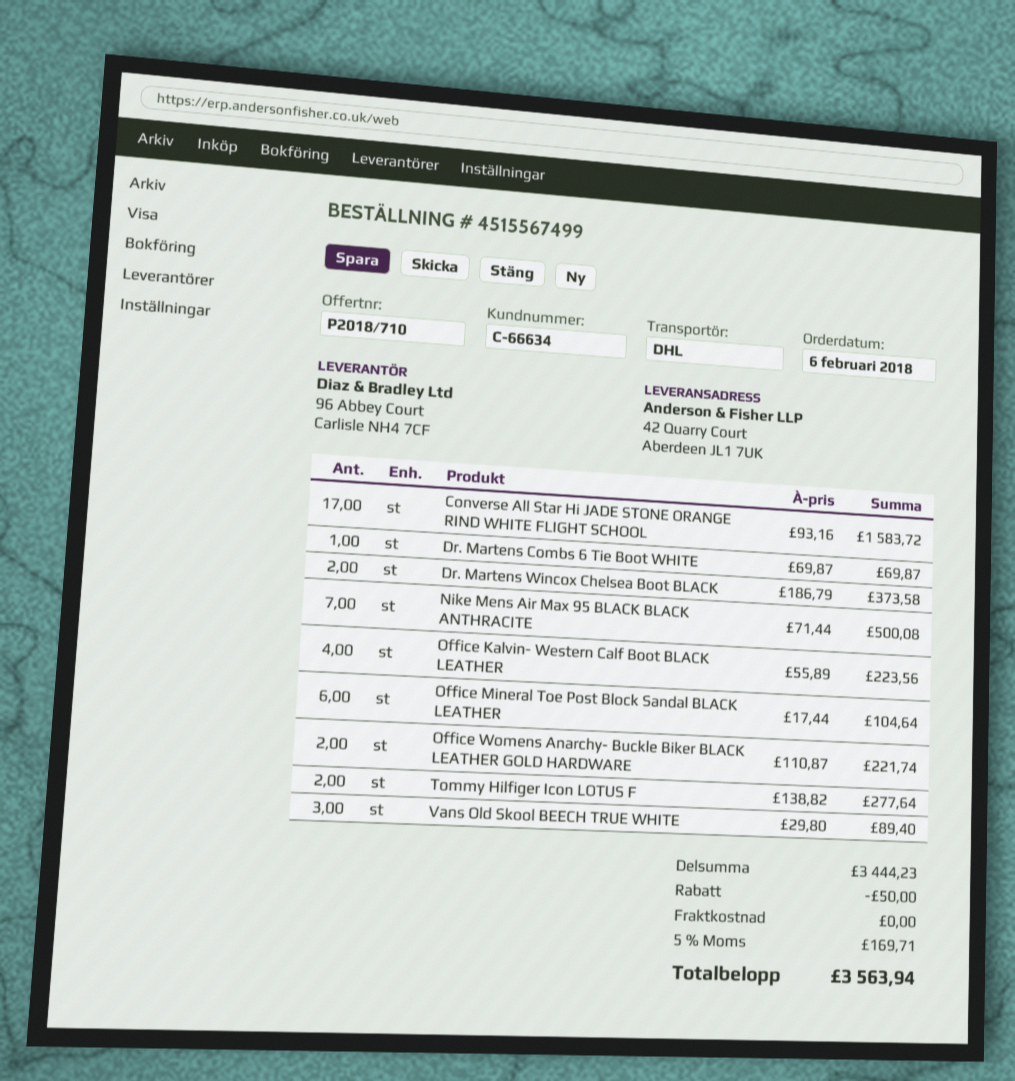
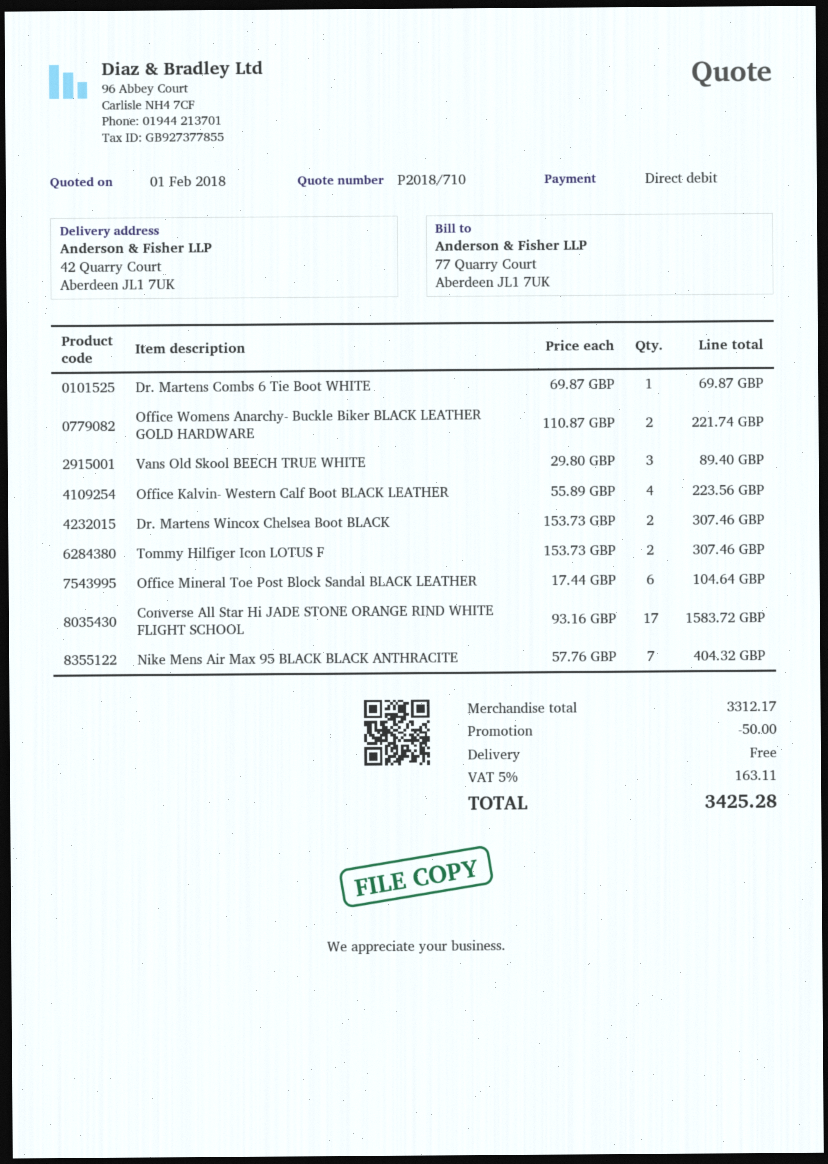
Dr. Martens Wincox Chelsea Boot BLACK: 2 x 186.79 = 373.58 -> 2 x 153.73 = 307.46
Nike Mens Air Max 95 BLACK BLACK ANTHRACITE: 7 x 71.44 = 500.08 -> 7 x 57.76 = 404.32
Tommy Hilfiger Icon LOTUS F: 2 x 138.82 = 277.64 -> 2 x 153.73 = 307.46
subtotal: 3444.23 -> 3312.17
tax: 5% = 169.71 -> 5% = 163.11
total: 3563.94 -> 3425.28

